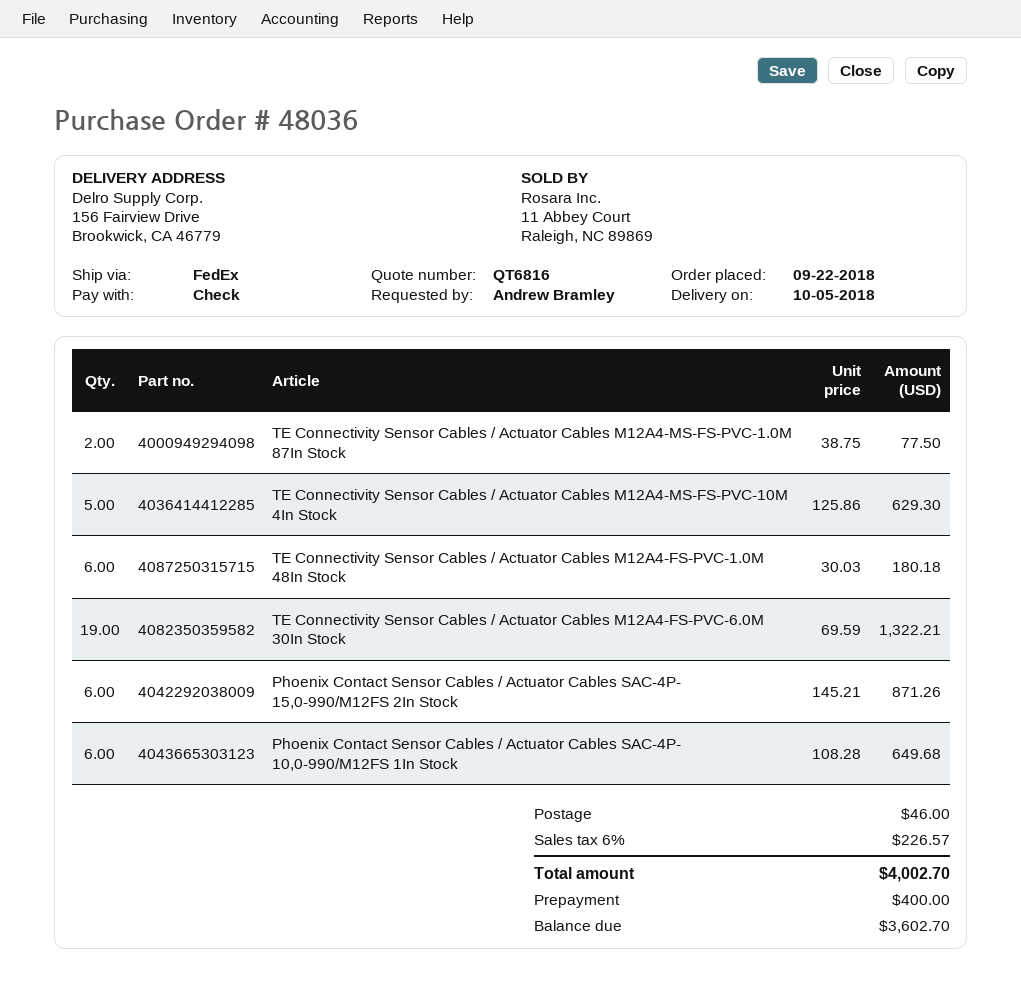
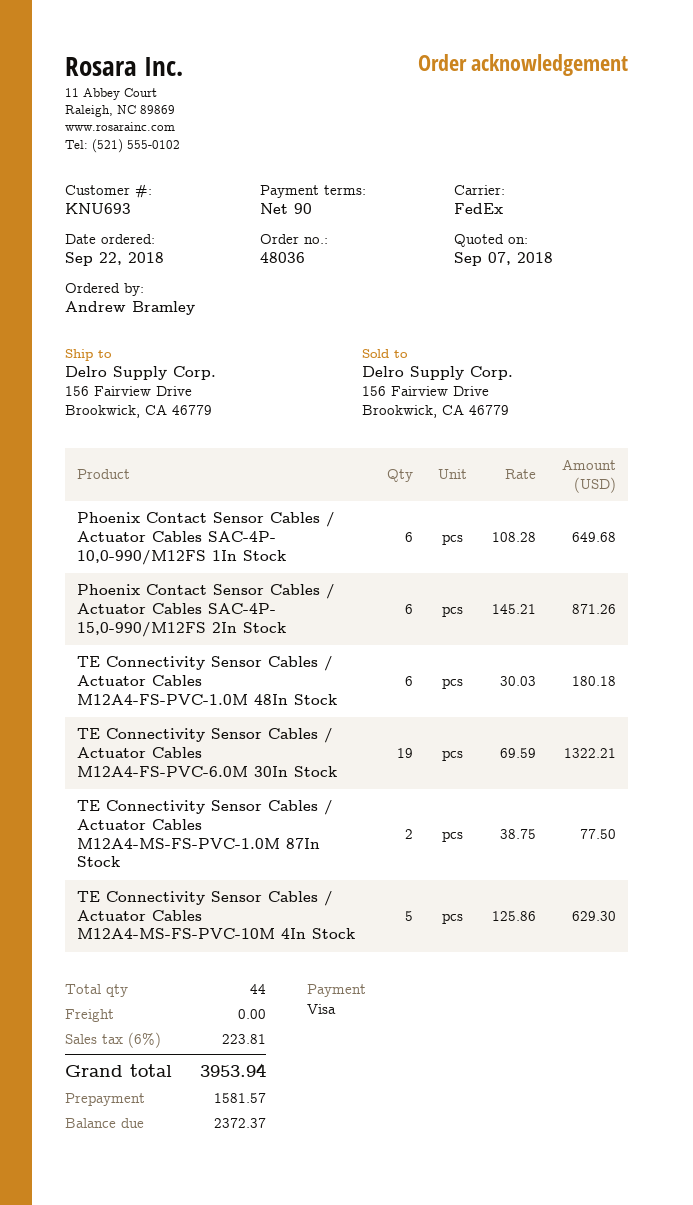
payment method: cheque -> Visa
shipping: 46.00 -> 0.00
tax: 6% = 226.57 -> 6% = 223.81
total: 4002.70 -> 3953.94
deposit: 400.00 -> 1581.57
balance: 3602.70 -> 2372.37

